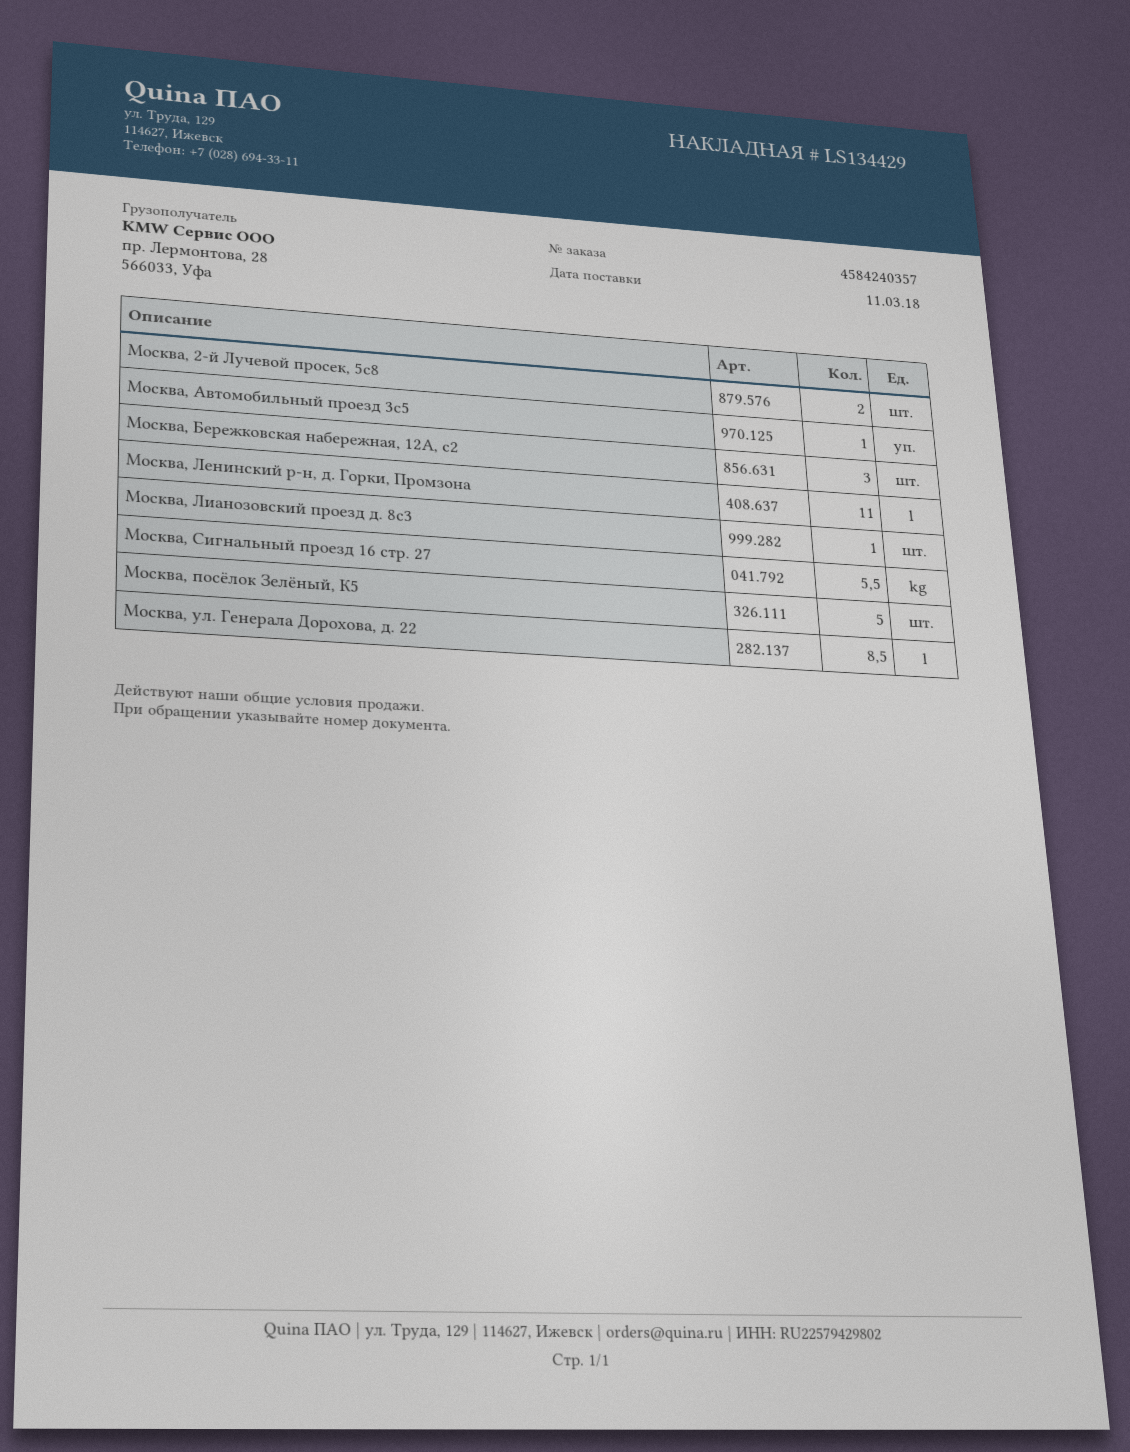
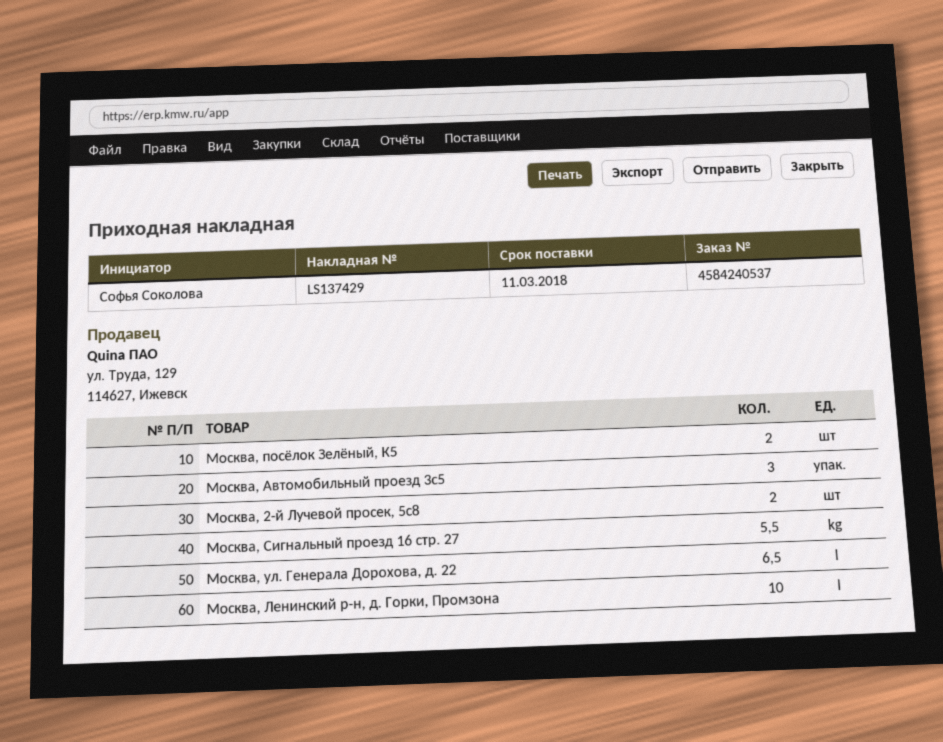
order number: 4584240357 -> 4584240537
delivery note number: LS134429 -> LS137429
Москва, Автомобильный проезд 3с5: 1 -> 3
Москва, Бережковская набережная, 12А, с2: 3 -> none
Москва, Ленинский р-н, д. Горки, Промзона: 11 -> 10
Москва, Лианозовский проезд д. 8с3: 1 -> none
Москва, посёлок Зелёный, К5: 5 -> 2
Москва, ул. Генерала Дорохова, д. 22: 8.5 -> 6.5

